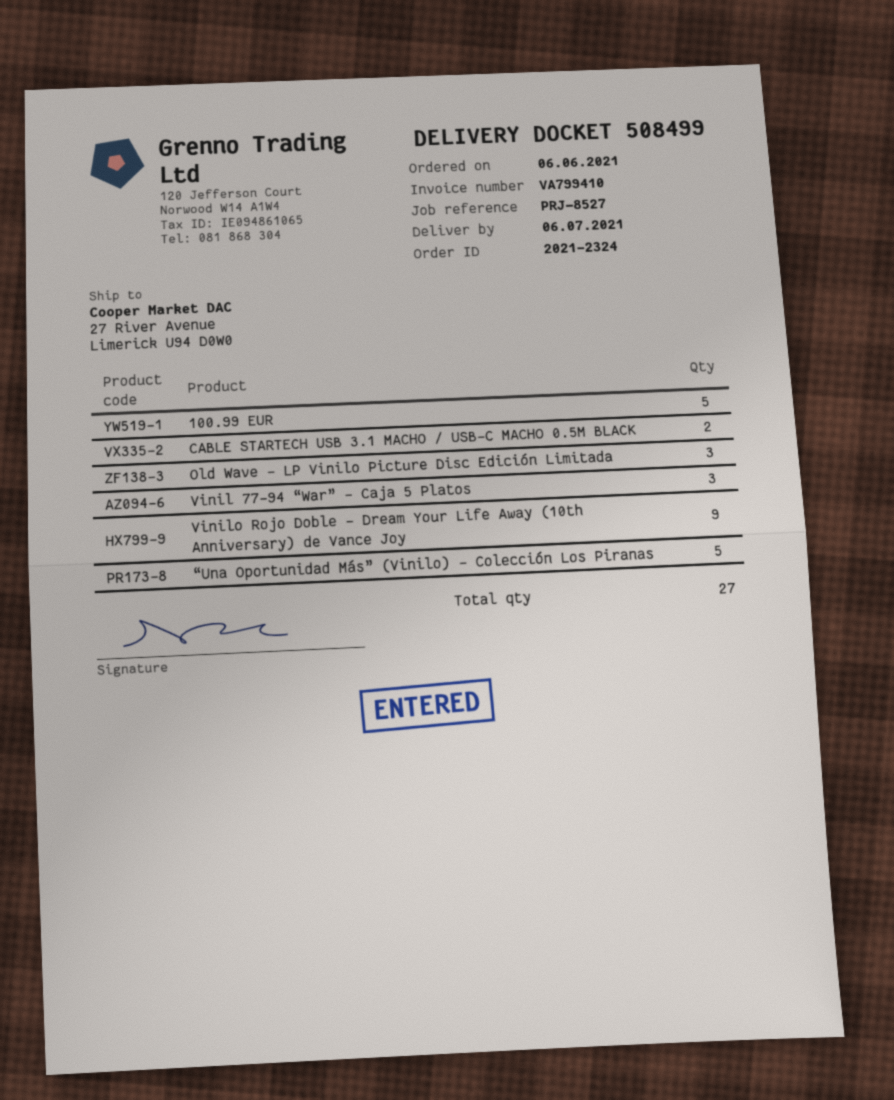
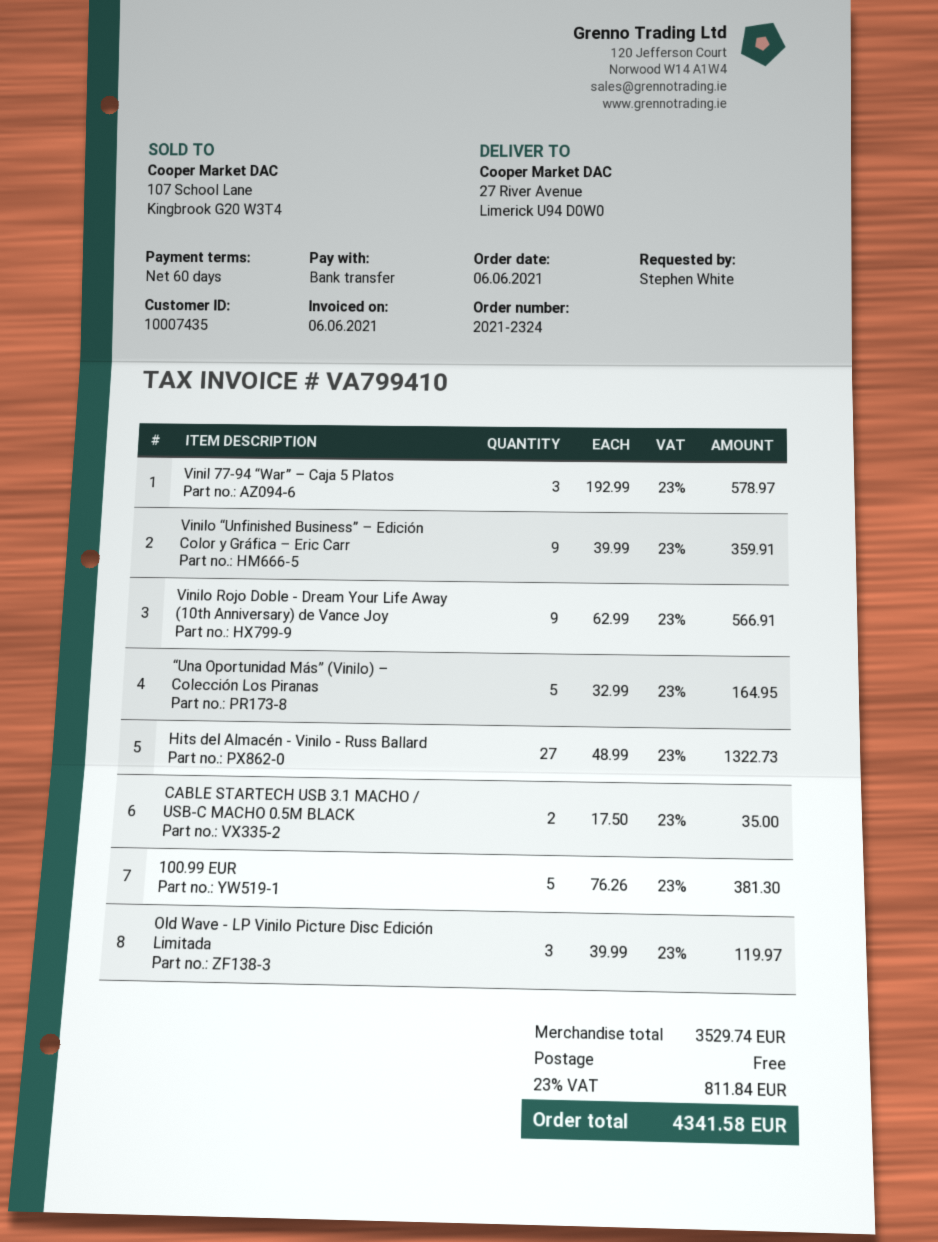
Vinilo “Unfinished Business” – Edición Color y Gráfica – Eric Carr: none -> 9
Hits del Almacén - Vinilo - Russ Ballard: none -> 27

